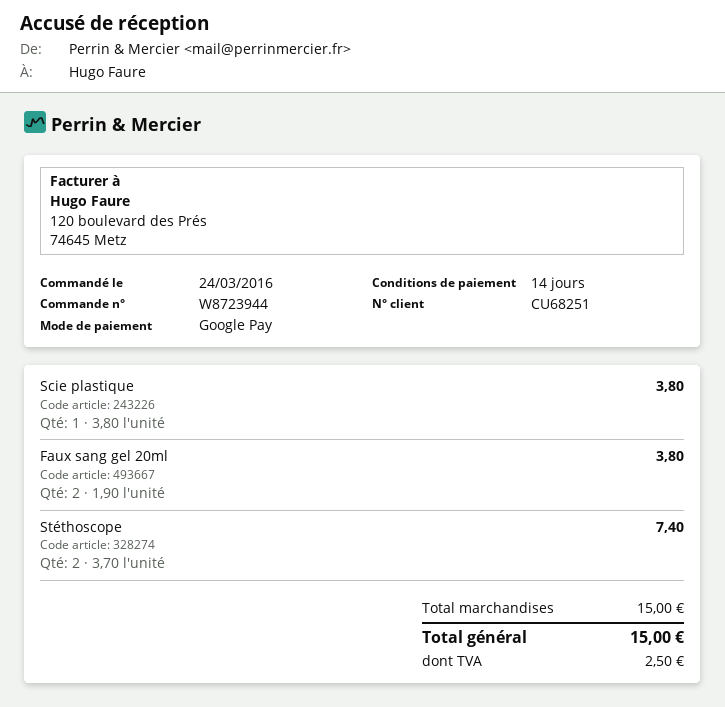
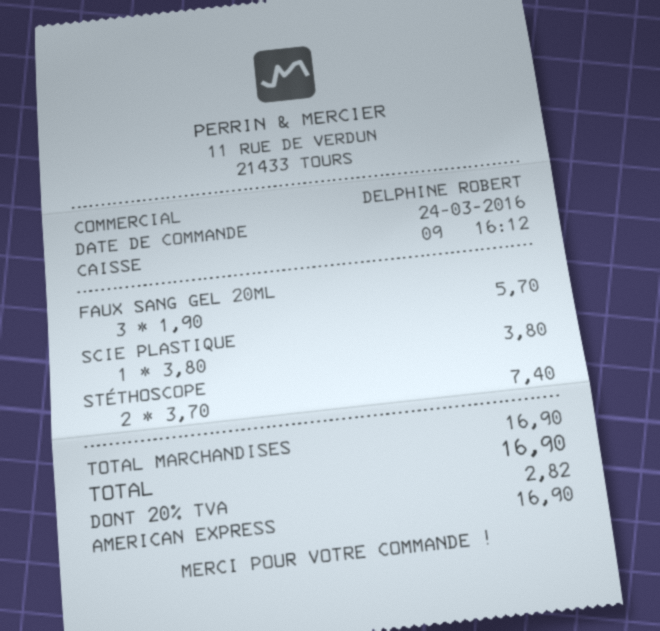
payment method: Google Pay -> American Express
Faux sang gel 20ml: 2 x 1.90 = 3.80 -> 3 x 1.90 = 5.70
subtotal: 15.00 -> 16.90
tax: 2.50 -> 2.82
total: 15.00 -> 16.90

